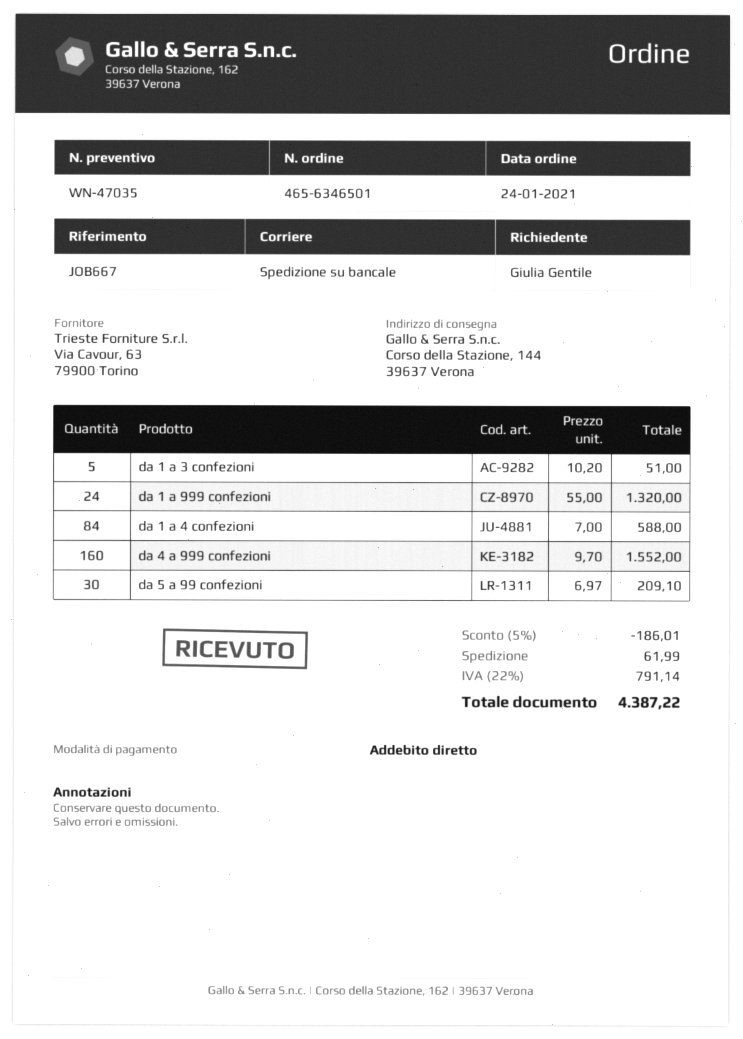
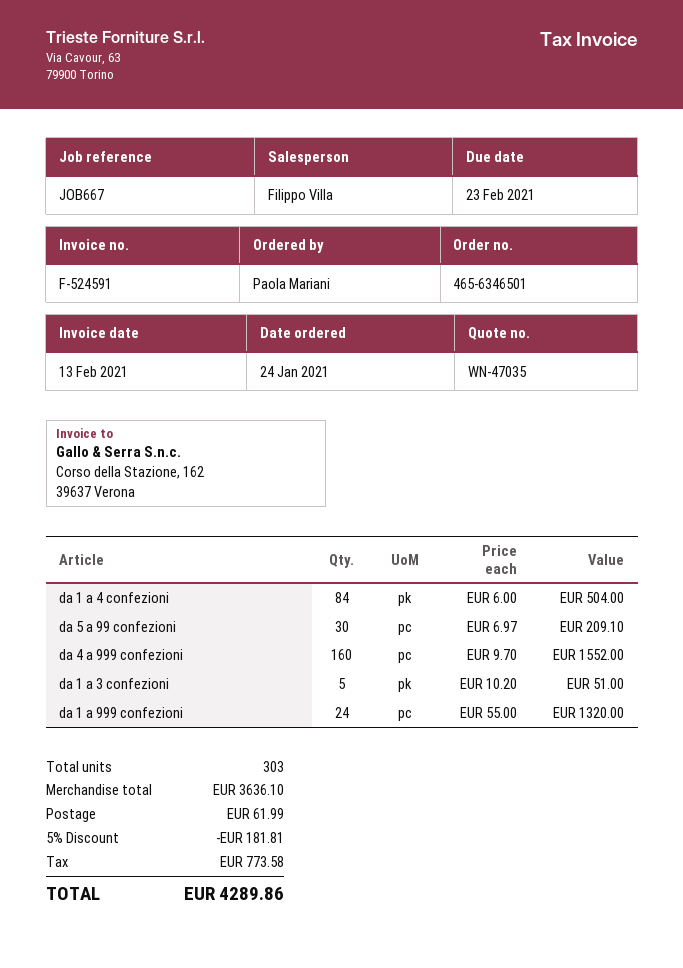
ordered by: Giulia Gentile -> Paola Mariani
da 1 a 4 confezioni: 84 x 7.00 = 588.00 -> 84 x 6.00 = 504.00
discount: 5% = 186.01 -> 5% = 181.81
tax: 791.14 -> 773.58
total: 4387.22 -> 4289.86

